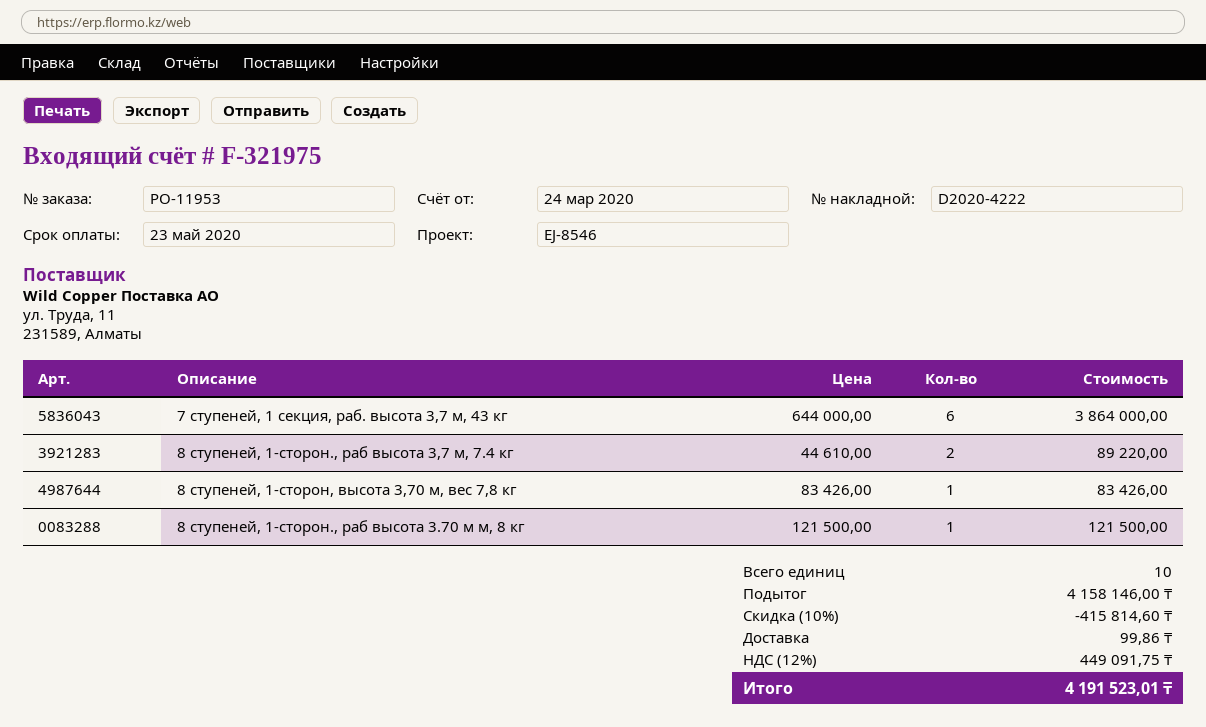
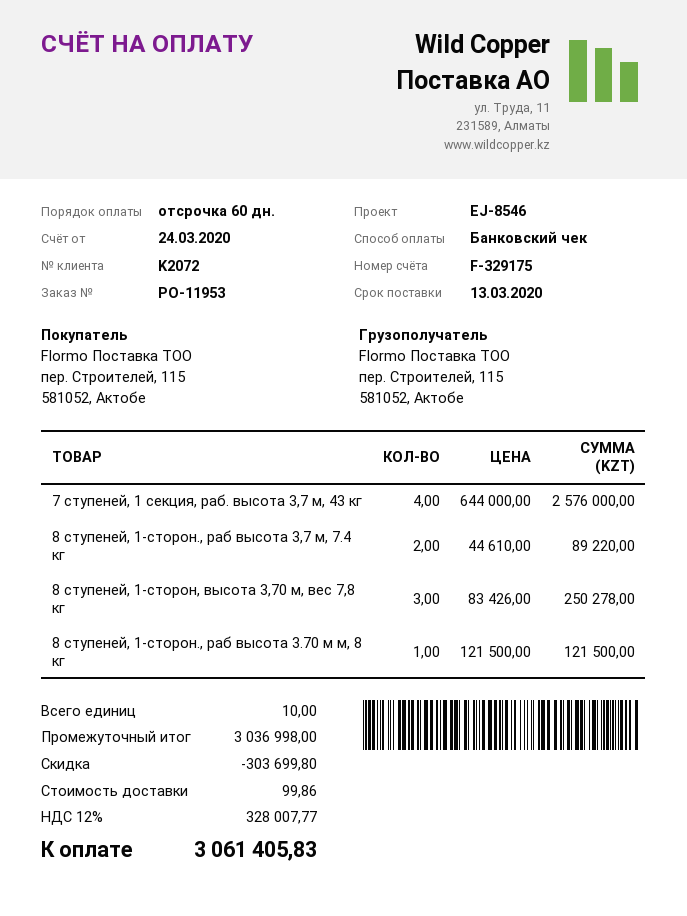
invoice number: F-321975 -> F-329175
7 ступеней, 1 секция, раб. высота 3,7 м, 43 кг: 6 x 644000.00 = 3864000.00 -> 4 x 644000.00 = 2576000.00
8 ступеней, 1-сторон, высота 3,70 м, вес 7,8 кг: 1 x 83426.00 = 83426.00 -> 3 x 83426.00 = 250278.00
subtotal: 4158146.00 -> 3036998.00
discount: 415814.60 -> 303699.80
tax: 12% = 449091.75 -> 12% = 328007.77
total: 4191523.01 -> 3061405.83

